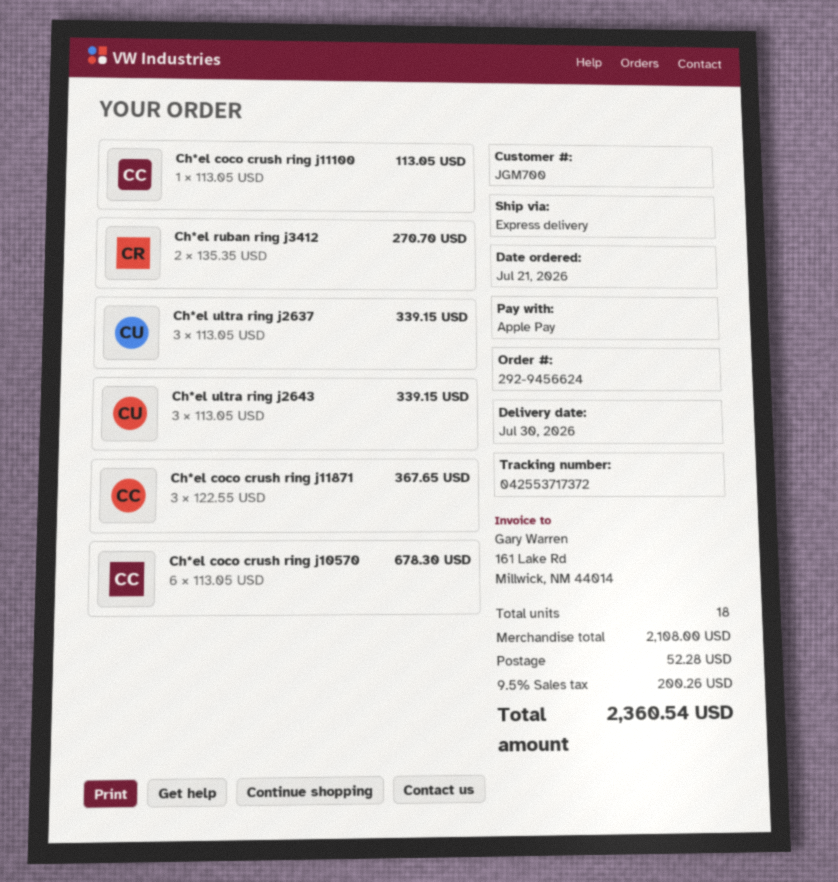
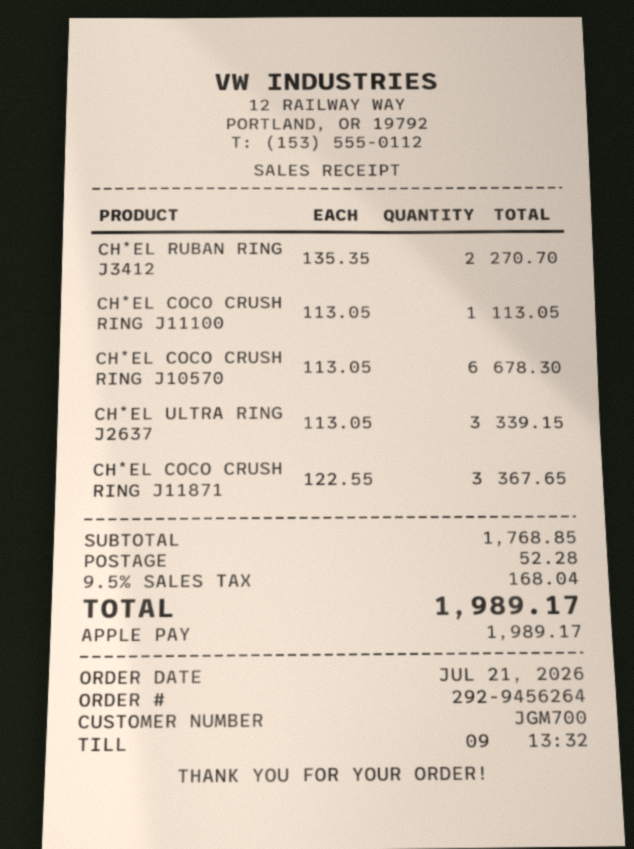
order number: 292-9456624 -> 292-9456264
Ch*el ultra ring j2643: 3 x 113.05 = 339.15 -> none
subtotal: 2108.00 -> 1768.85
tax: 9.5% = 200.26 -> 9.5% = 168.04
total: 2360.54 -> 1989.17

